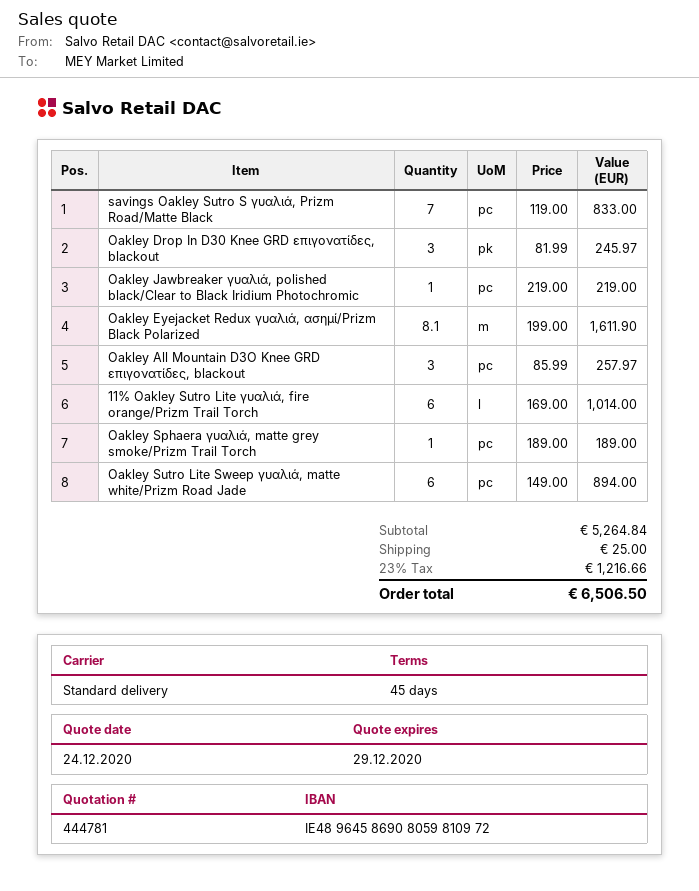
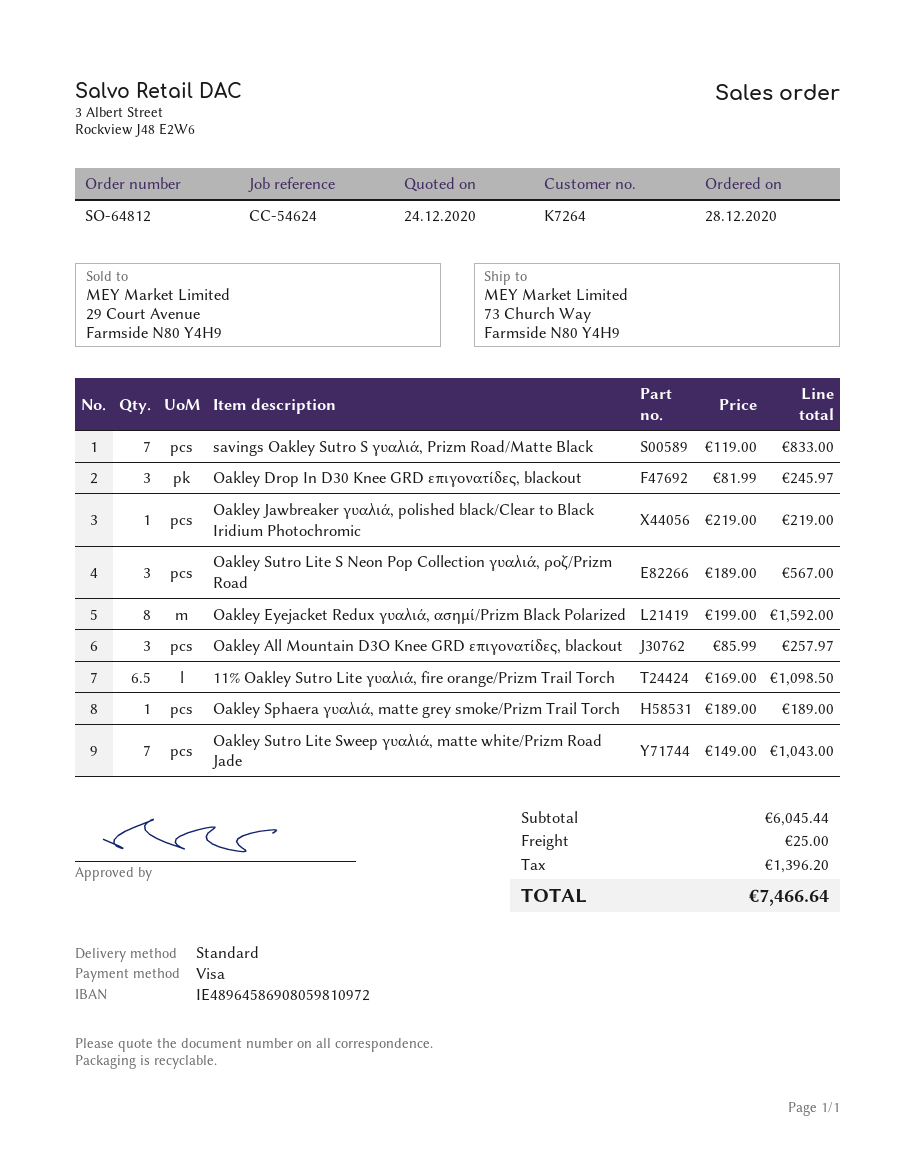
Oakley Eyejacket Redux γυαλιά, ασημί/Prizm Black Polarized: 8.1 x 199.00 = 1611.90 -> 8 x 199.00 = 1592.00
11% Oakley Sutro Lite γυαλιά, fire orange/Prizm Trail Torch: 6 x 169.00 = 1014.00 -> 6.5 x 169.00 = 1098.50
Oakley Sutro Lite Sweep γυαλιά, matte white/Prizm Road Jade: 6 x 149.00 = 894.00 -> 7 x 149.00 = 1043.00
Oakley Sutro Lite S Neon Pop Collection γυαλιά, ροζ/Prizm Road: none -> 3 x 189.00 = 567.00
subtotal: 5264.84 -> 6045.44
tax: 1216.66 -> 1396.20
total: 6506.50 -> 7466.64

